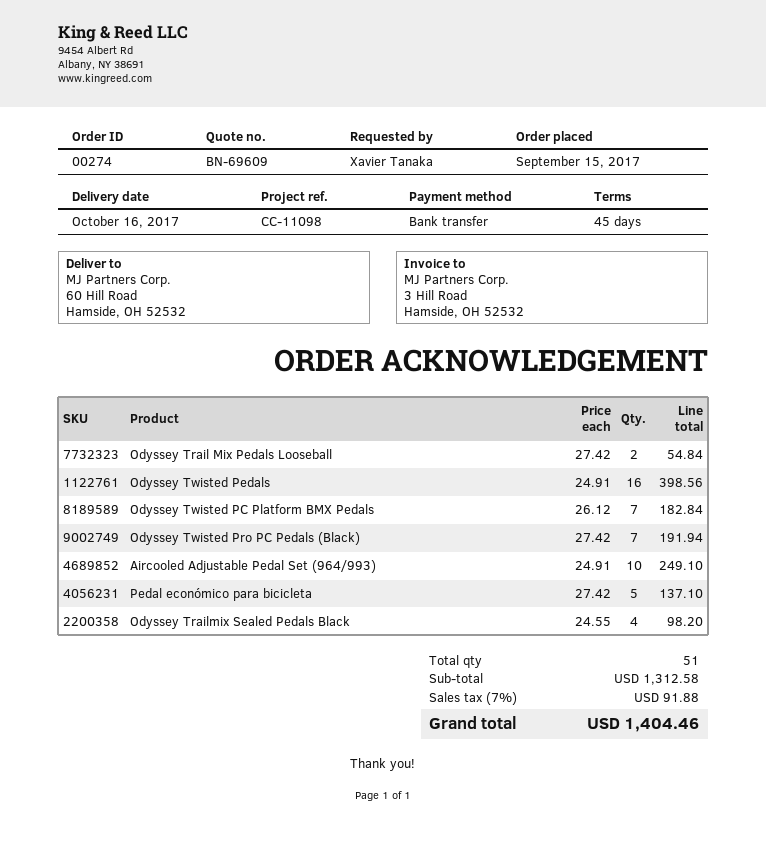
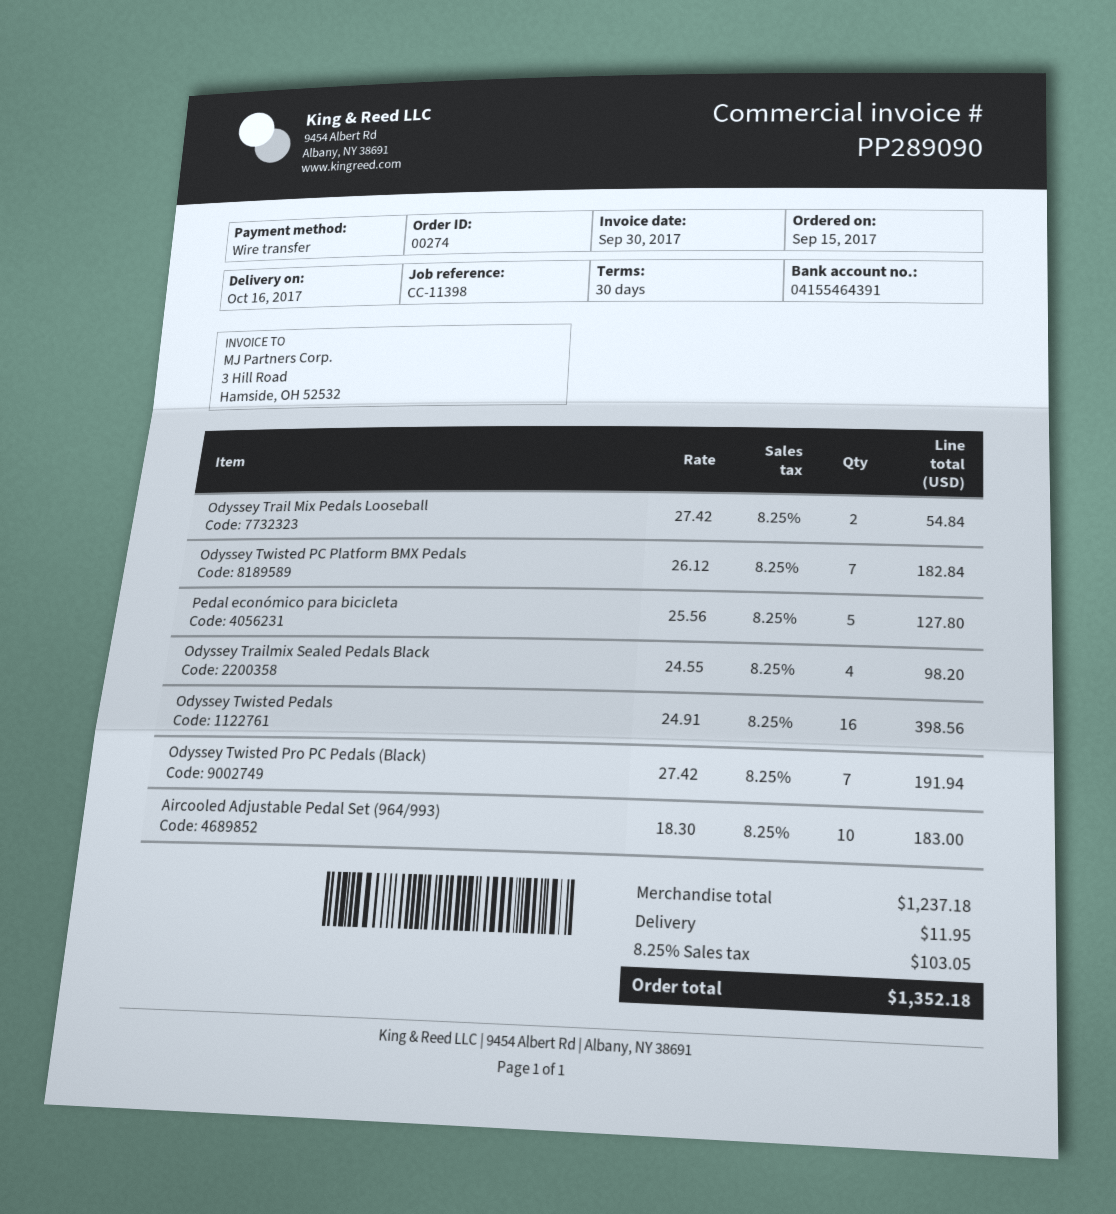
payment terms: 45 days -> 30 days
reference: CC-11098 -> CC-11398
Aircooled Adjustable Pedal Set (964/993): 10 x 24.91 = 249.10 -> 10 x 18.30 = 183.00
Pedal económico para bicicleta: 5 x 27.42 = 137.10 -> 5 x 25.56 = 127.80
subtotal: 1312.58 -> 1237.18
shipping: none -> 11.95
tax: 7% = 91.88 -> 8.25% = 103.05
total: 1404.46 -> 1352.18

